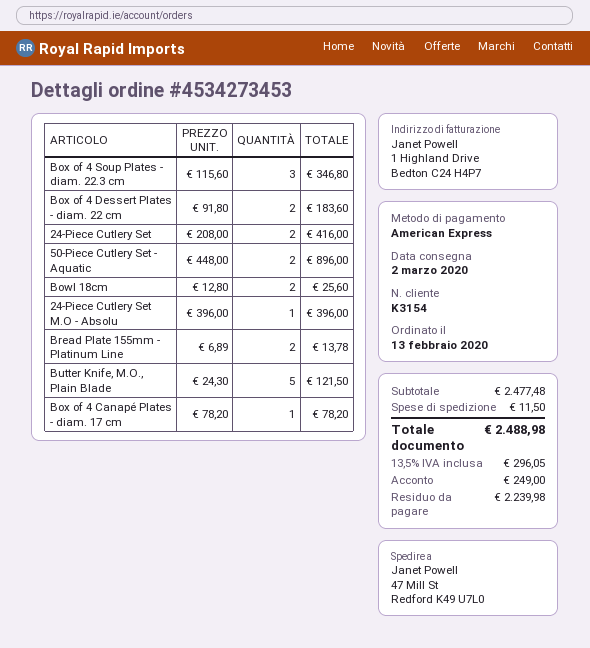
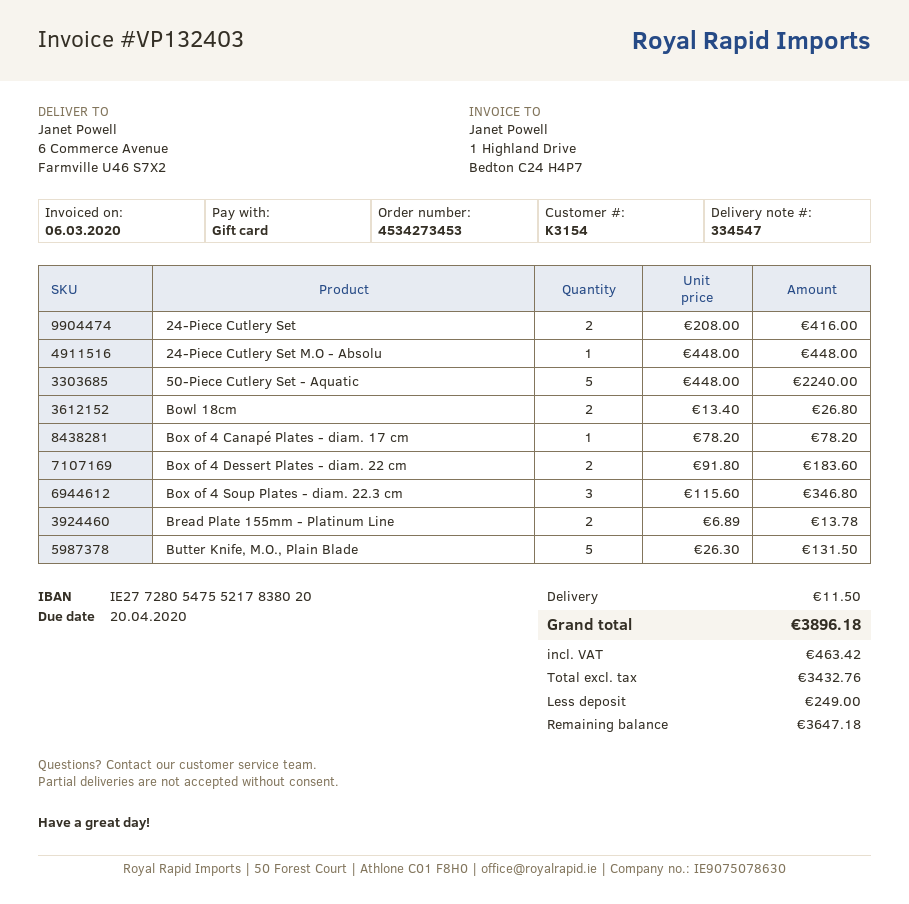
payment method: American Express -> gift card
ship to: 47 Mill St, Redford K49 U7L0 -> 6 Commerce Avenue, Farmville U46 S7X2
50-Piece Cutlery Set - Aquatic: 2 x 448.00 = 896.00 -> 5 x 448.00 = 2240.00
Bowl 18cm: 2 x 12.80 = 25.60 -> 2 x 13.40 = 26.80
24-Piece Cutlery Set M.O - Absolu: 1 x 396.00 = 396.00 -> 1 x 448.00 = 448.00
Butter Knife, M.O., Plain Blade: 5 x 24.30 = 121.50 -> 5 x 26.30 = 131.50
tax: 296.05 -> 463.42
total: 2488.98 -> 3896.18
balance: 2239.98 -> 3647.18

